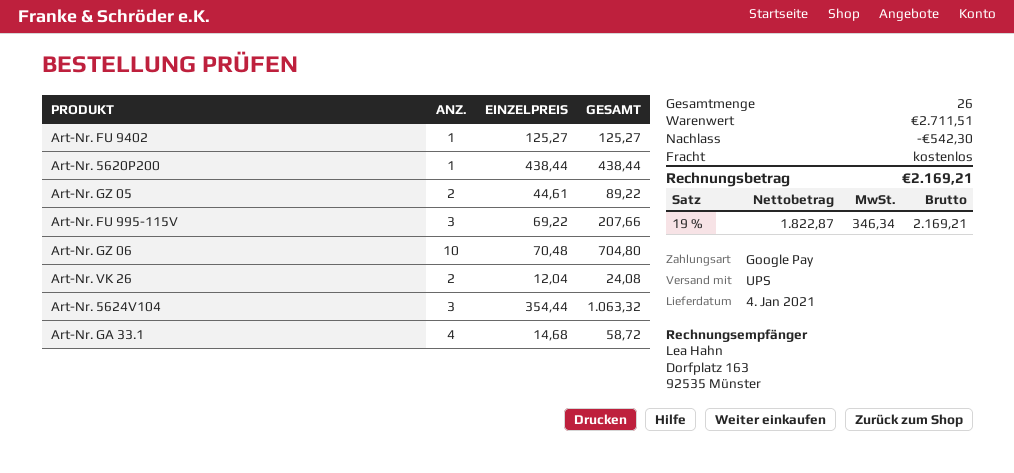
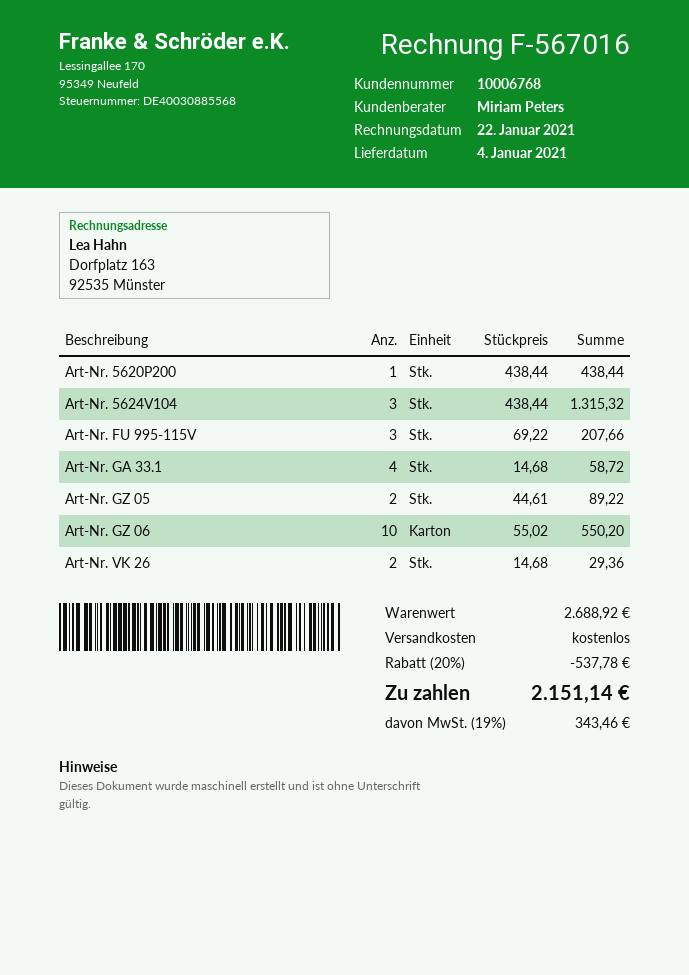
Art-Nr. FU 9402: 1 x 125.27 = 125.27 -> none
Art-Nr. GZ 06: 10 x 70.48 = 704.80 -> 10 x 55.02 = 550.20
Art-Nr. VK 26: 2 x 12.04 = 24.08 -> 2 x 14.68 = 29.36
Art-Nr. 5624V104: 3 x 354.44 = 1063.32 -> 3 x 438.44 = 1315.32
subtotal: 2711.51 -> 2688.92
discount: 542.30 -> 537.78
tax: 19% = 346.34 -> 19% = 343.46
total: 2169.21 -> 2151.14

